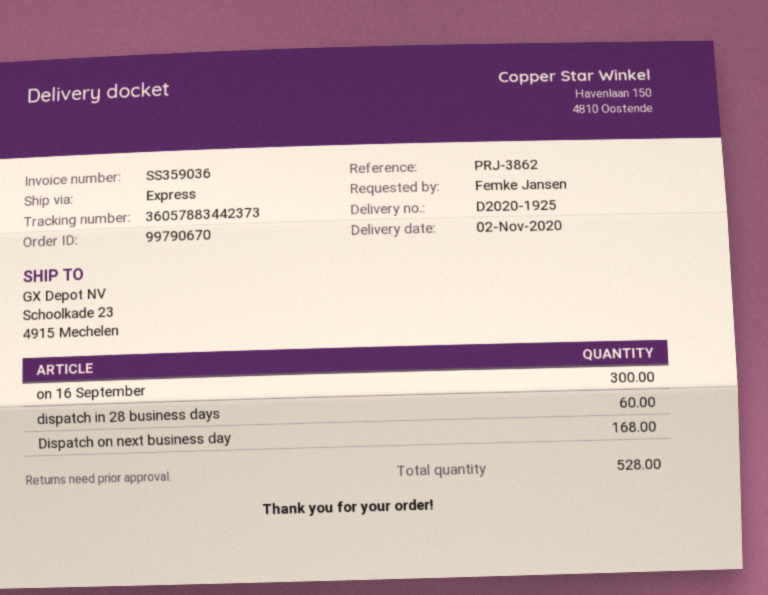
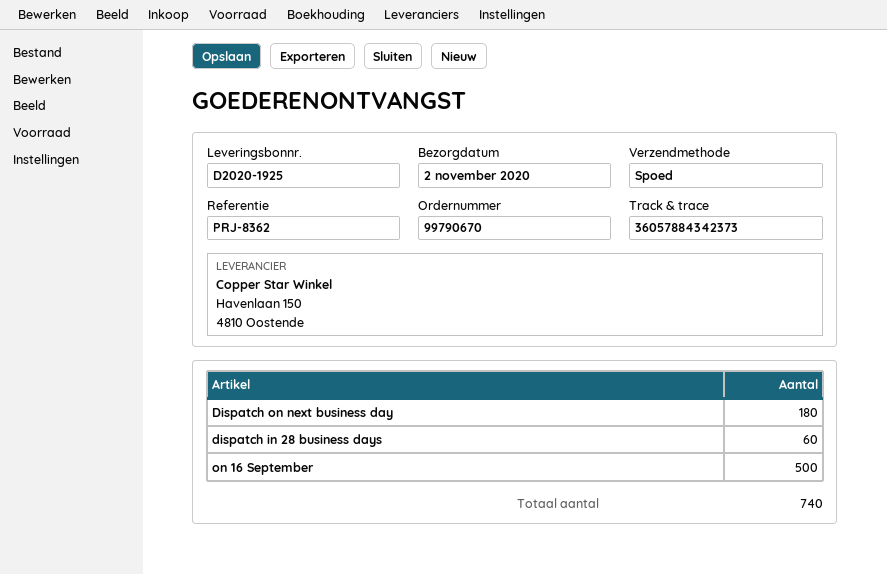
reference: PRJ-3862 -> PRJ-8362
tracking number: 36057883442373 -> 36057884342373
on 16 September: 300 -> 500
Dispatch on next business day: 168 -> 180
total quantity: 528 -> 740

